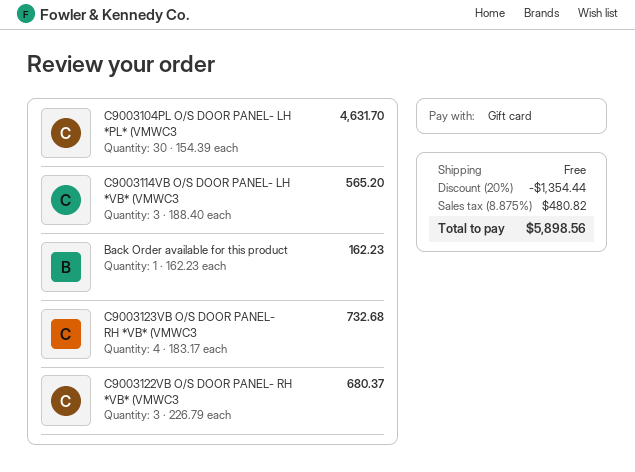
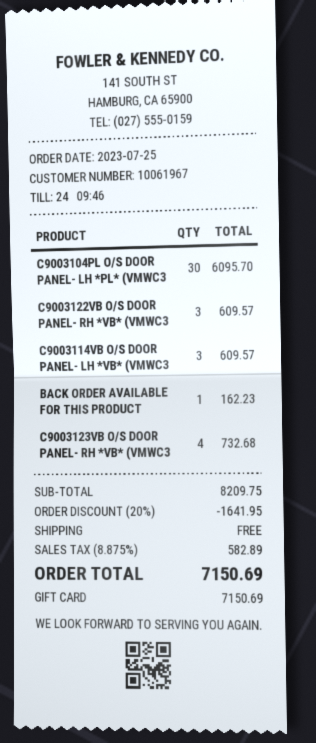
C9003104PL O/S DOOR PANEL- LH *PL* (VMWC3: 30 for 4631.70 -> 30 for 6095.70
C9003114VB O/S DOOR PANEL- LH *VB* (VMWC3: 3 for 565.20 -> 3 for 609.57
C9003122VB O/S DOOR PANEL- RH *VB* (VMWC3: 3 for 680.37 -> 3 for 609.57
discount: 20% = 1354.44 -> 20% = 1641.95
tax: 8.875% = 480.82 -> 8.875% = 582.89
total: 5898.56 -> 7150.69

